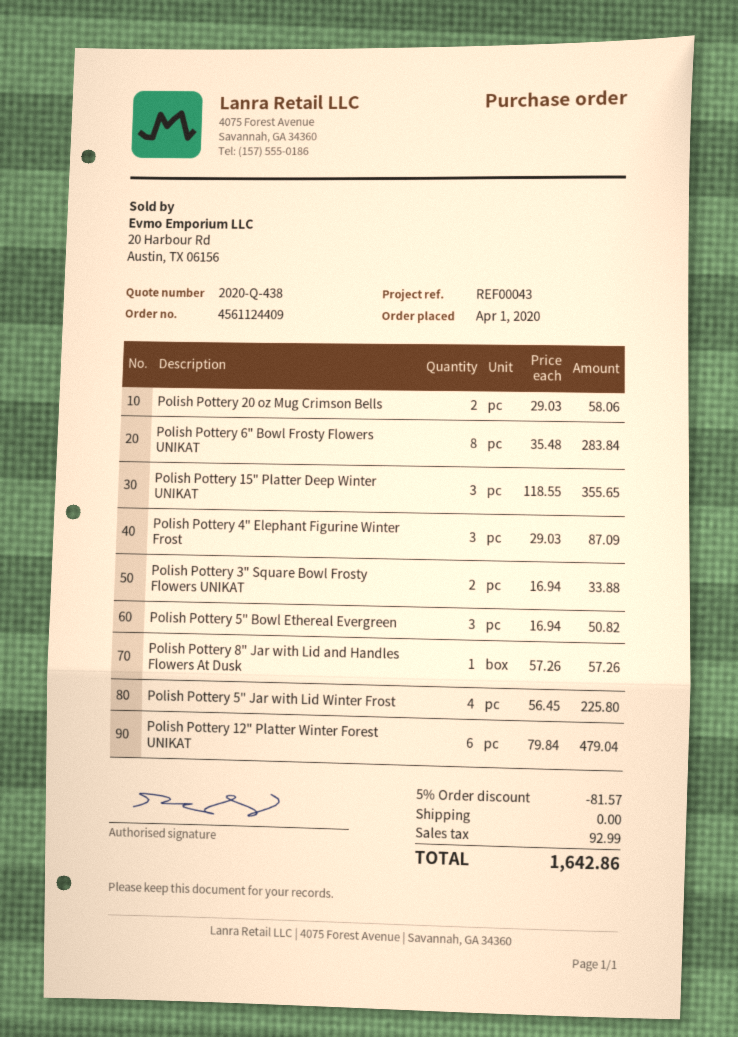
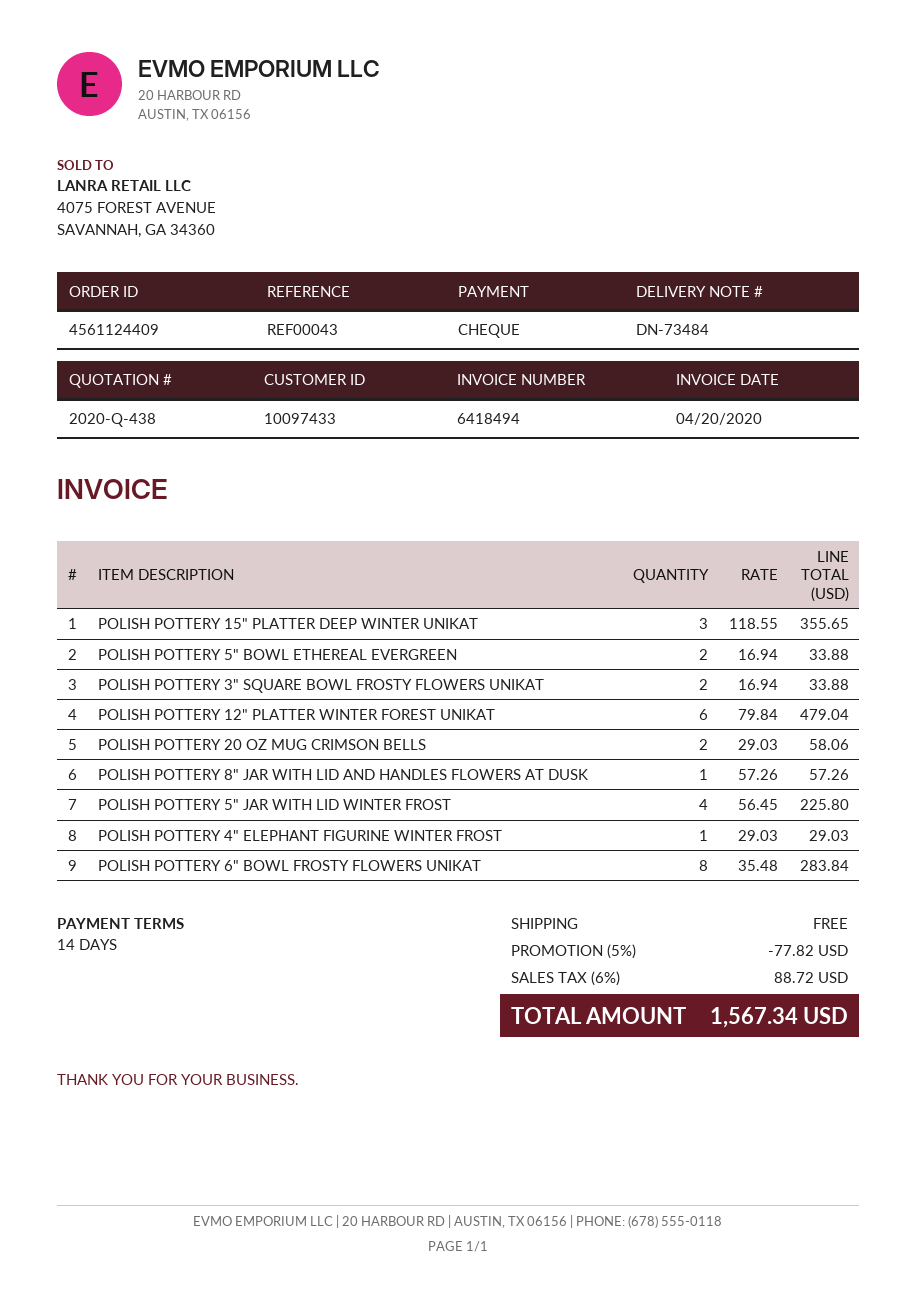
Polish Pottery 4" Elephant Figurine Winter Frost: 3 x 29.03 = 87.09 -> 1 x 29.03 = 29.03
Polish Pottery 5" Bowl Ethereal Evergreen: 3 x 16.94 = 50.82 -> 2 x 16.94 = 33.88
discount: 5% = 81.57 -> 5% = 77.82
tax: 92.99 -> 88.72
total: 1642.86 -> 1567.34

